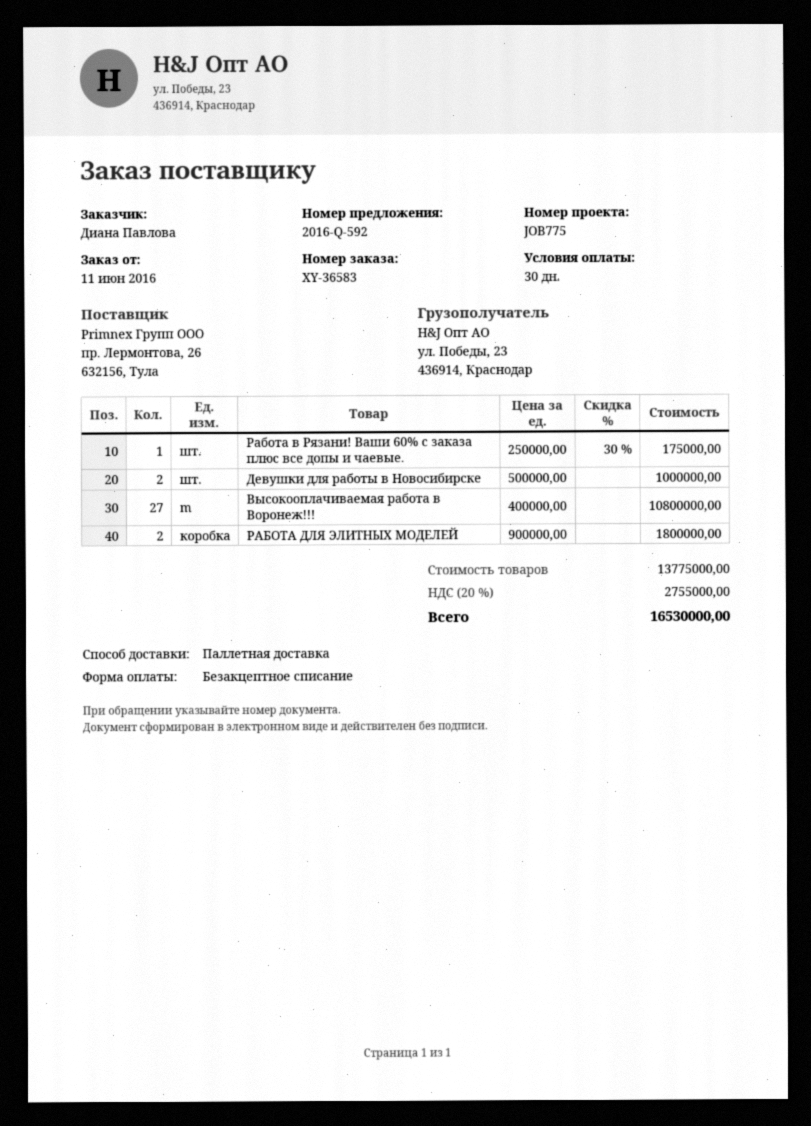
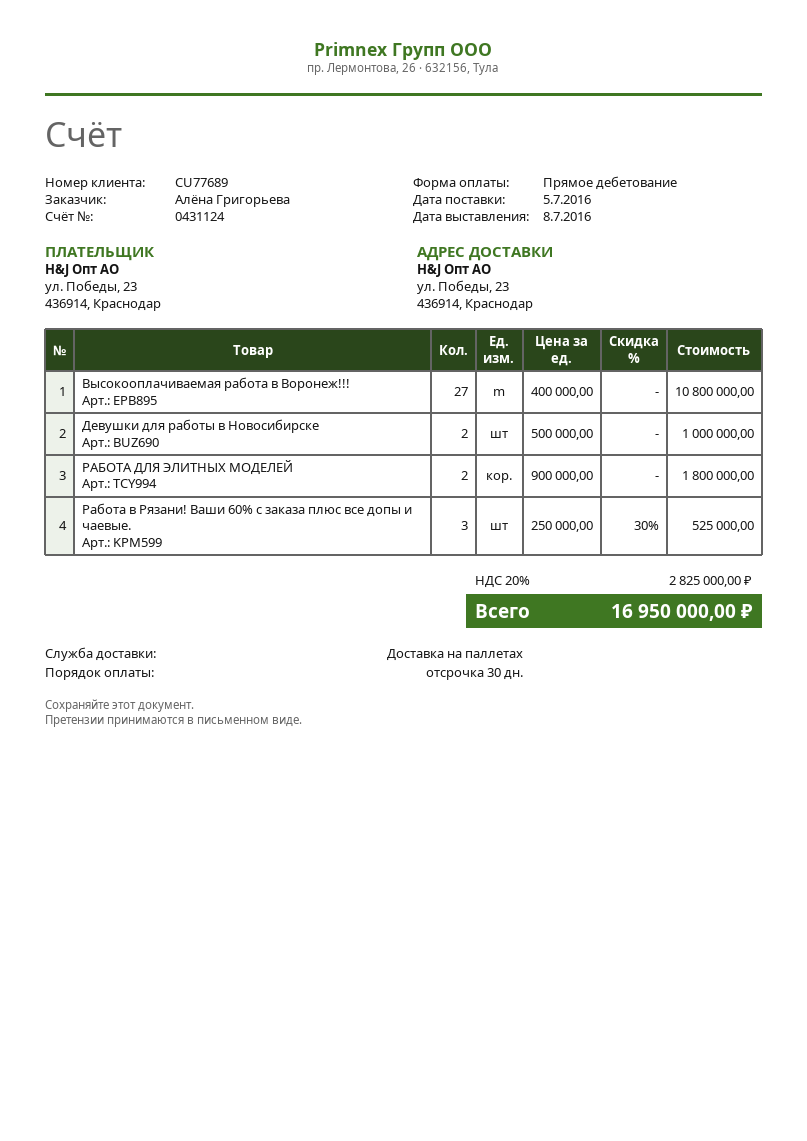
ordered by: Диана Павлова -> Алёна Григорьева
Работа в Рязани! Ваши 60% с заказа плюс все допы и чаевые.: 1 x 250000.00 - 30% = 175000.00 -> 3 x 250000.00 - 30% = 525000.00
tax: 20% = 2755000.00 -> 20% = 2825000.00
total: 16530000.00 -> 16950000.00

